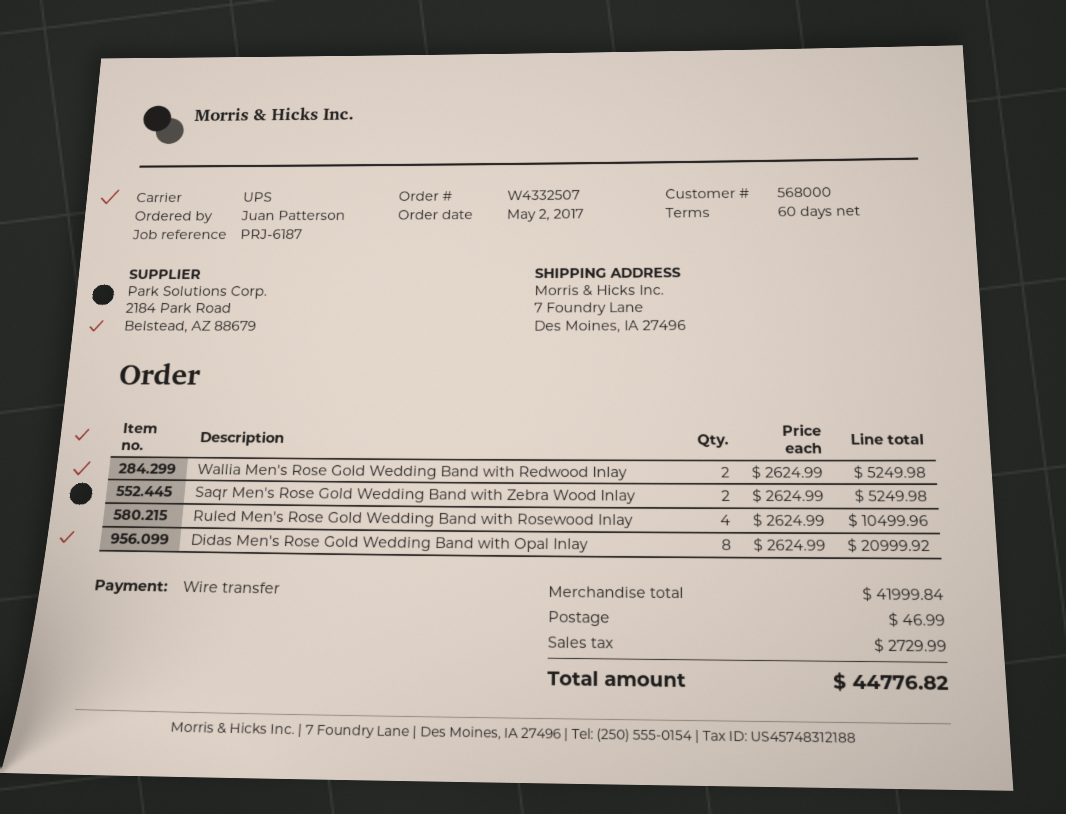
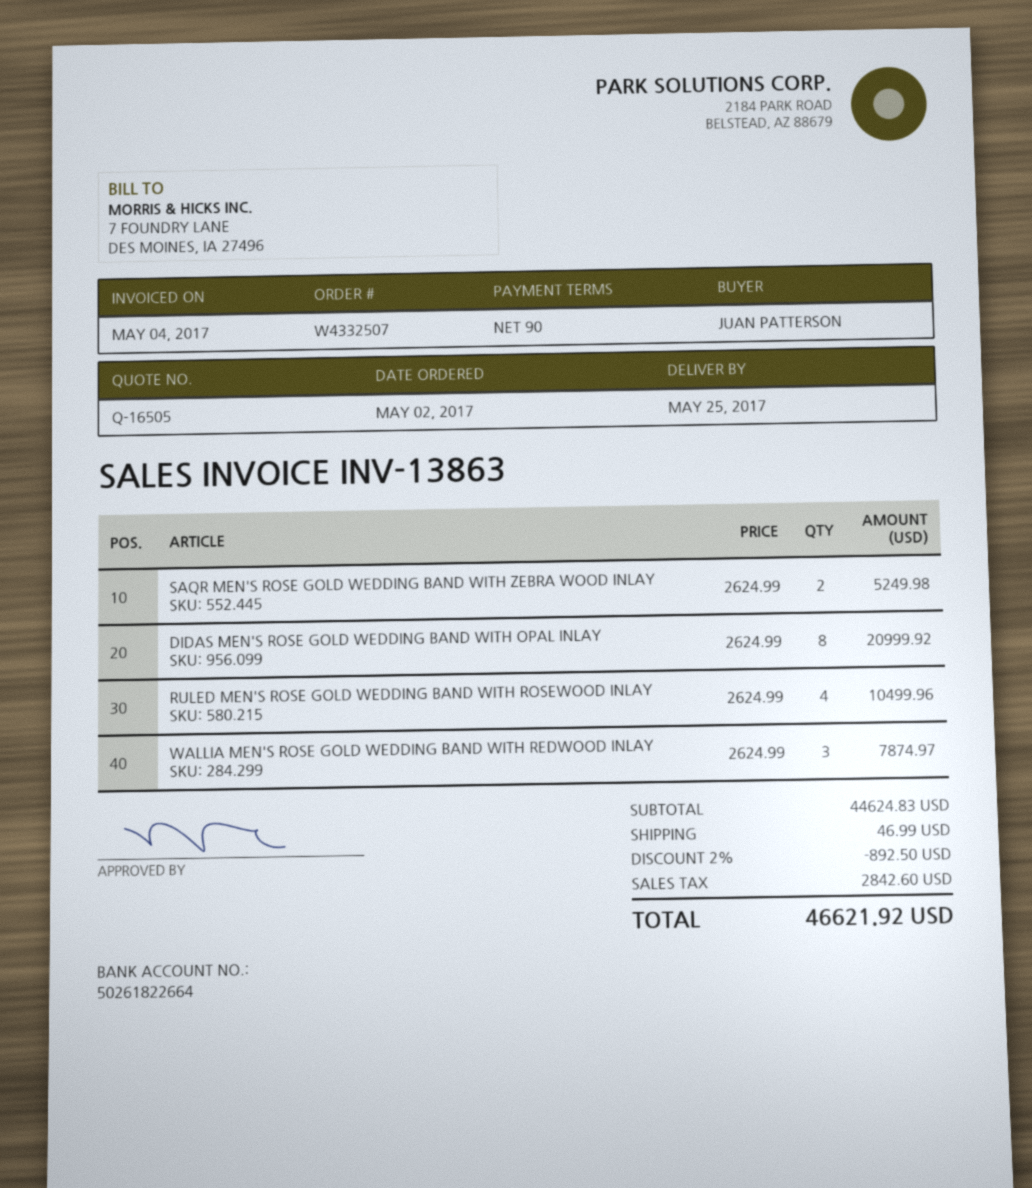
payment terms: 60 days -> 90 days
Wallia Men's Rose Gold Wedding Band with Redwood Inlay: 2 x 2624.99 = 5249.98 -> 3 x 2624.99 = 7874.97
subtotal: 41999.84 -> 44624.83
discount: none -> 2% = 892.50
tax: 2729.99 -> 2842.60
total: 44776.82 -> 46621.92

